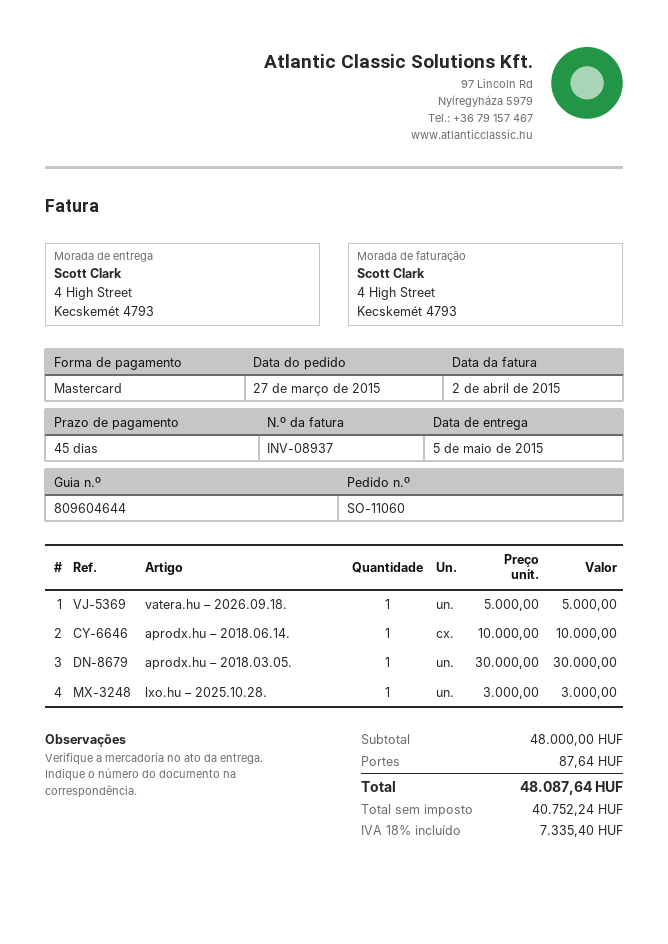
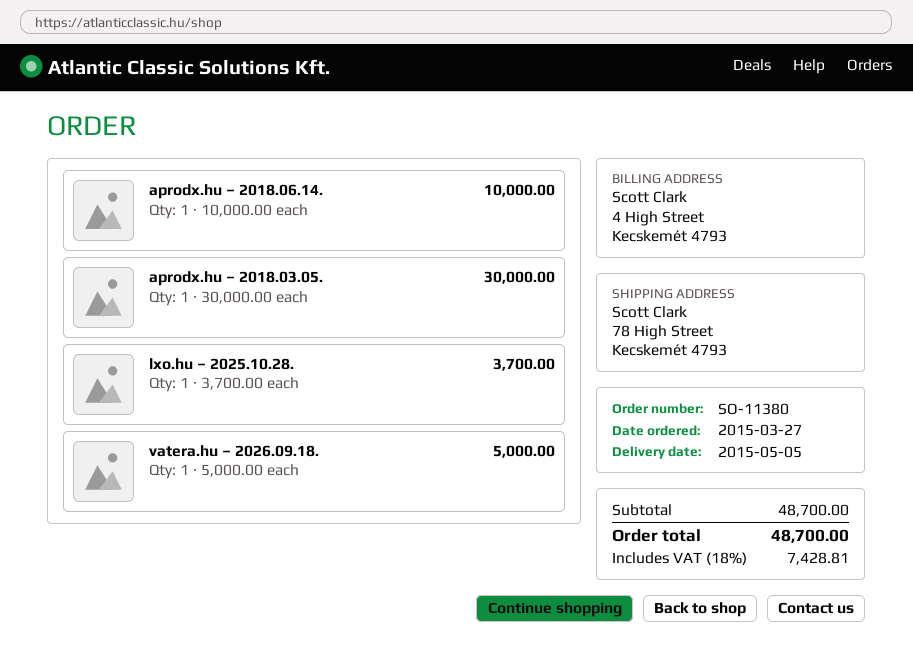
order number: SO-11060 -> SO-11380
ship to: 4 High Street, Kecskemét 4793 -> 78 High Street, Kecskemét 4793
lxo.hu – 2025.10.28.: 1 x 3000.00 = 3000.00 -> 1 x 3700.00 = 3700.00
subtotal: 48000.00 -> 48700.00
shipping: 87.64 -> none
tax: 18% = 7335.40 -> 18% = 7428.81
total: 48087.64 -> 48700.00

